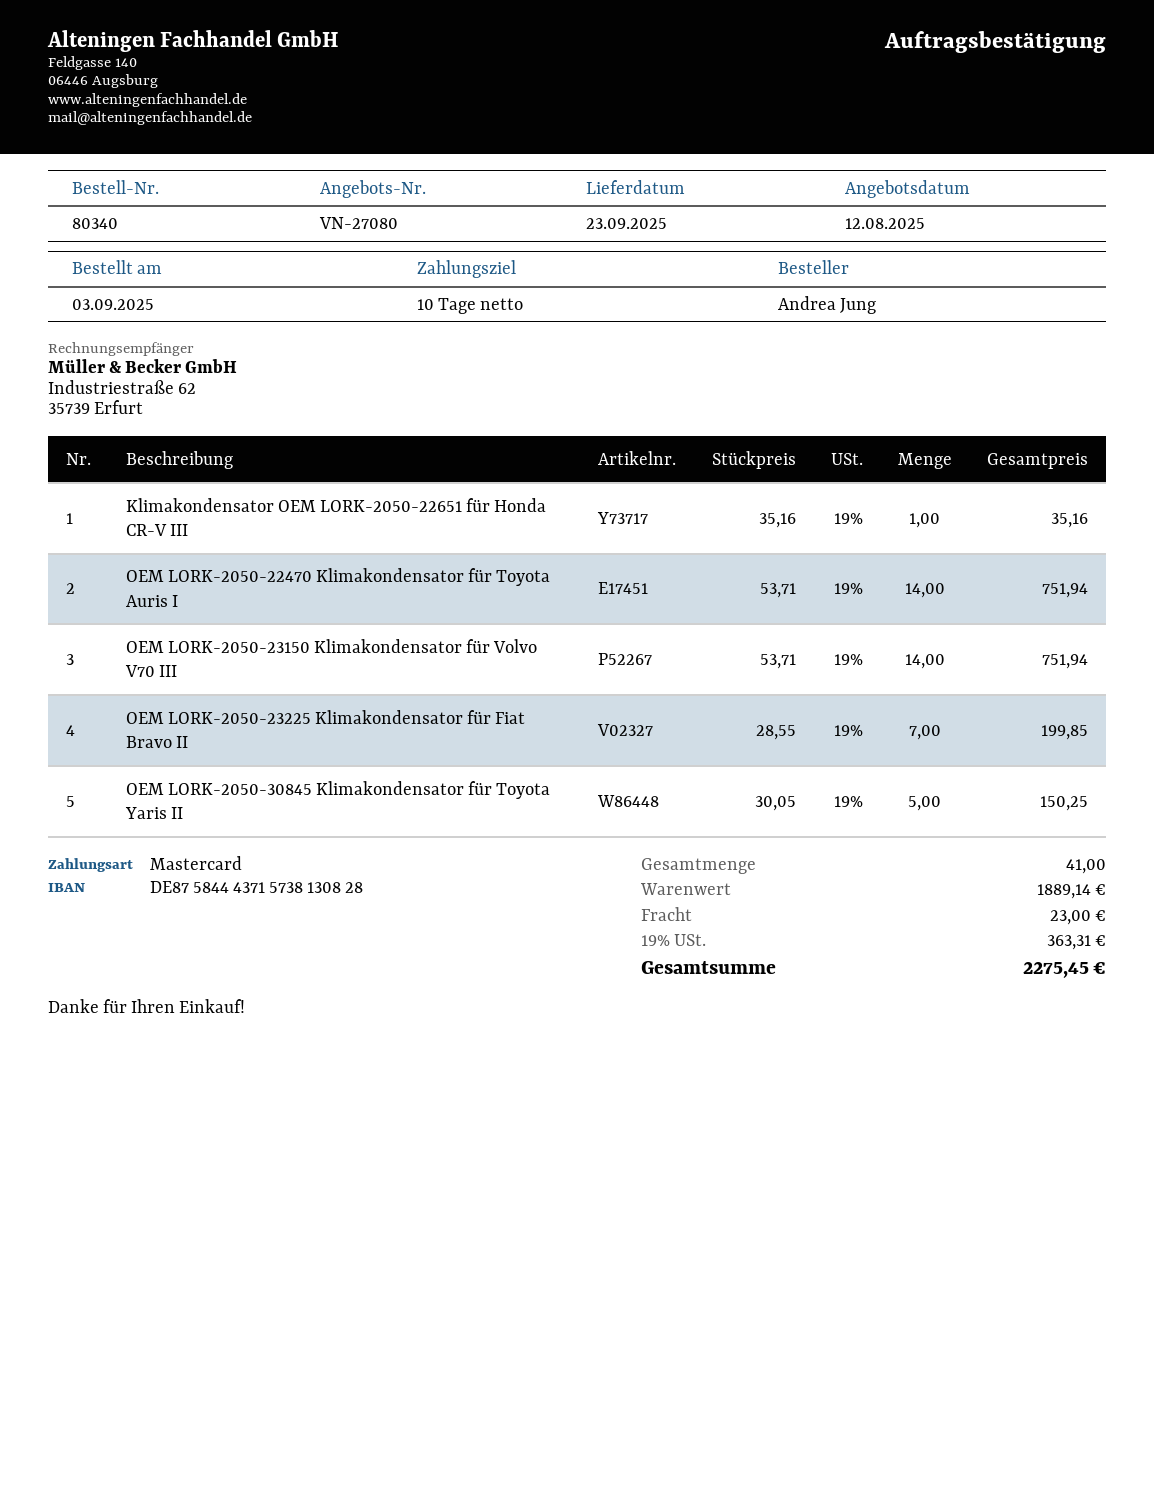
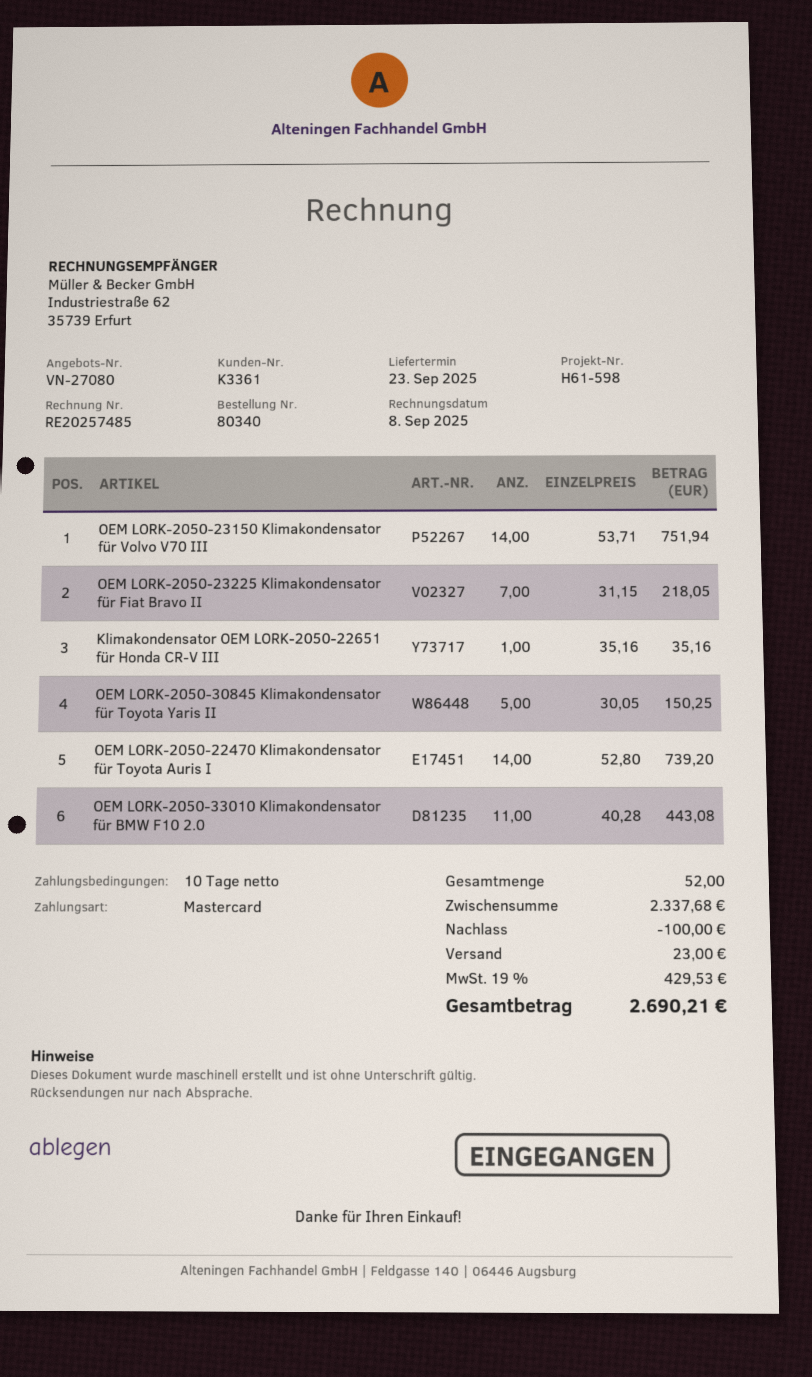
OEM LORK-2050-22470 Klimakondensator für Toyota Auris I: 14 x 53.71 = 751.94 -> 14 x 52.80 = 739.20
OEM LORK-2050-23225 Klimakondensator für Fiat Bravo II: 7 x 28.55 = 199.85 -> 7 x 31.15 = 218.05
OEM LORK-2050-33010 Klimakondensator für BMW F10 2.0: none -> 11 x 40.28 = 443.08
total quantity: 41 -> 52
subtotal: 1889.14 -> 2337.68
discount: none -> 100.00
tax: 19% = 363.31 -> 19% = 429.53
total: 2275.45 -> 2690.21

